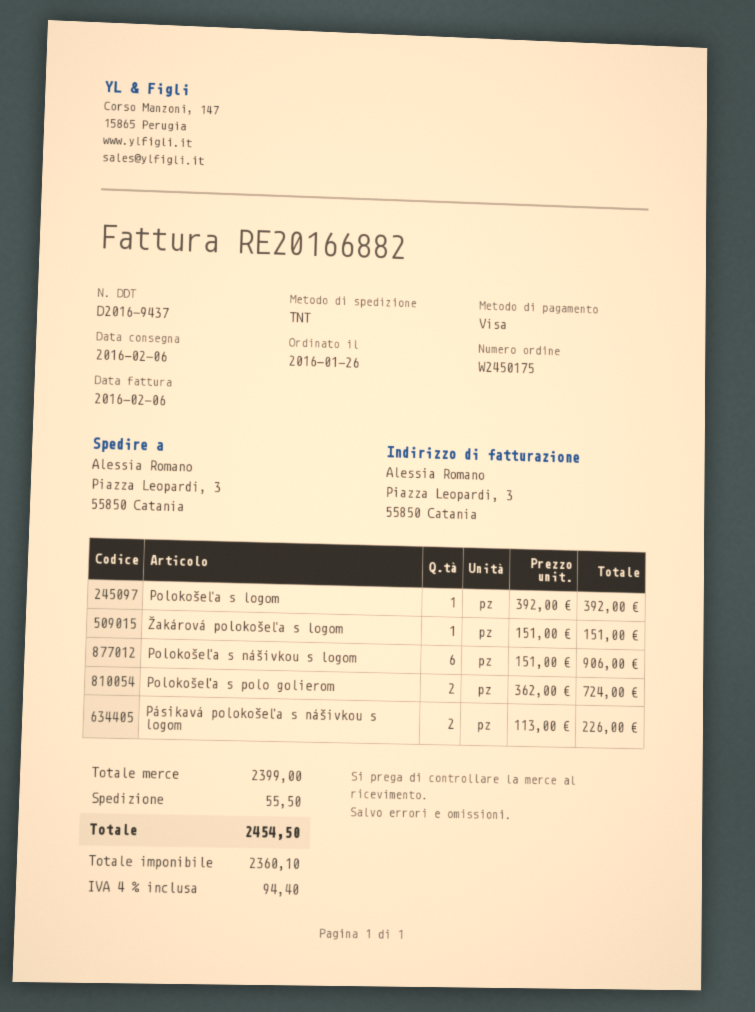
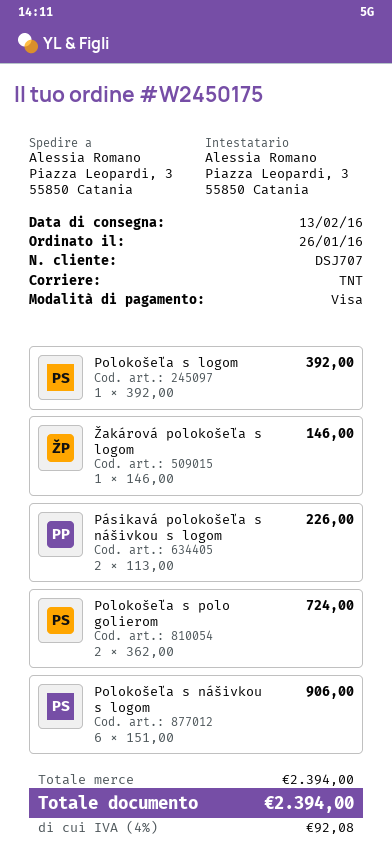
delivery date: 2016-02-06 -> 2016-02-13
Žakárová polokošeľa s logom: 1 x 151.00 = 151.00 -> 1 x 146.00 = 146.00
subtotal: 2399.00 -> 2394.00
shipping: 55.50 -> none
tax: 4% = 94.40 -> 4% = 92.08
total: 2454.50 -> 2394.00

